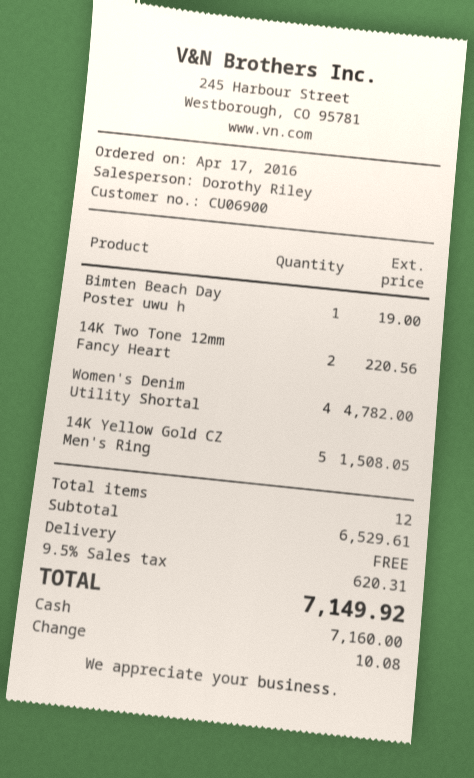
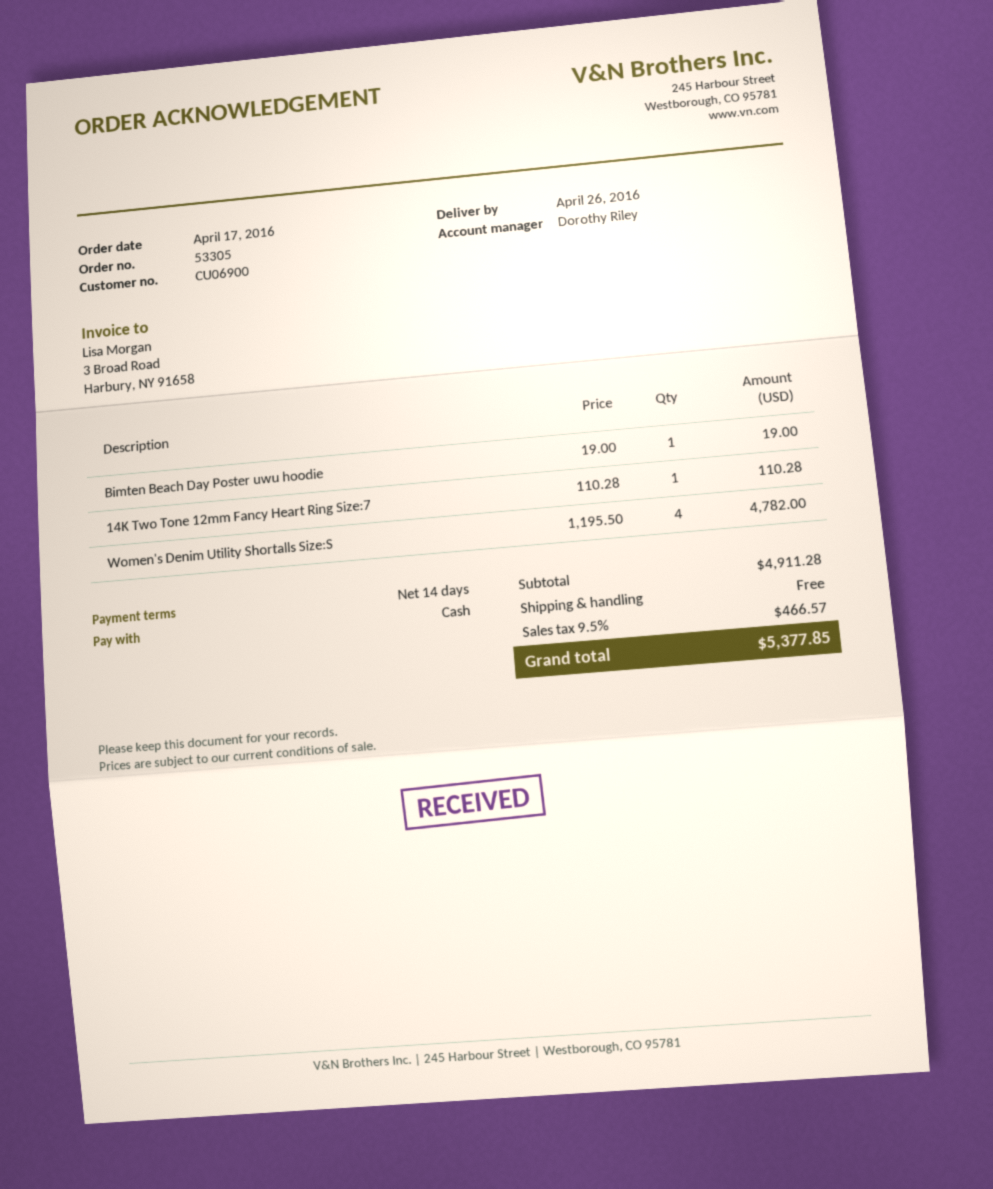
14K Two Tone 12mm Fancy Heart: 2 for 220.56 -> 1 for 110.28
14K Yellow Gold CZ Men's Ring: 5 for 1508.05 -> none
subtotal: 6529.61 -> 4911.28
tax: 9.5% = 620.31 -> 9.5% = 466.57
total: 7149.92 -> 5377.85

